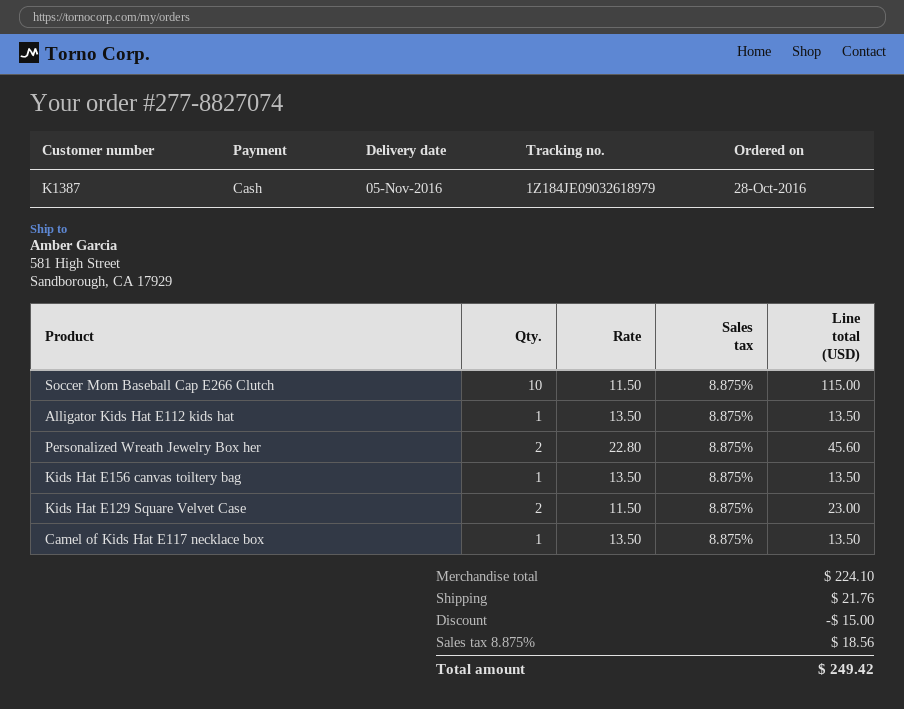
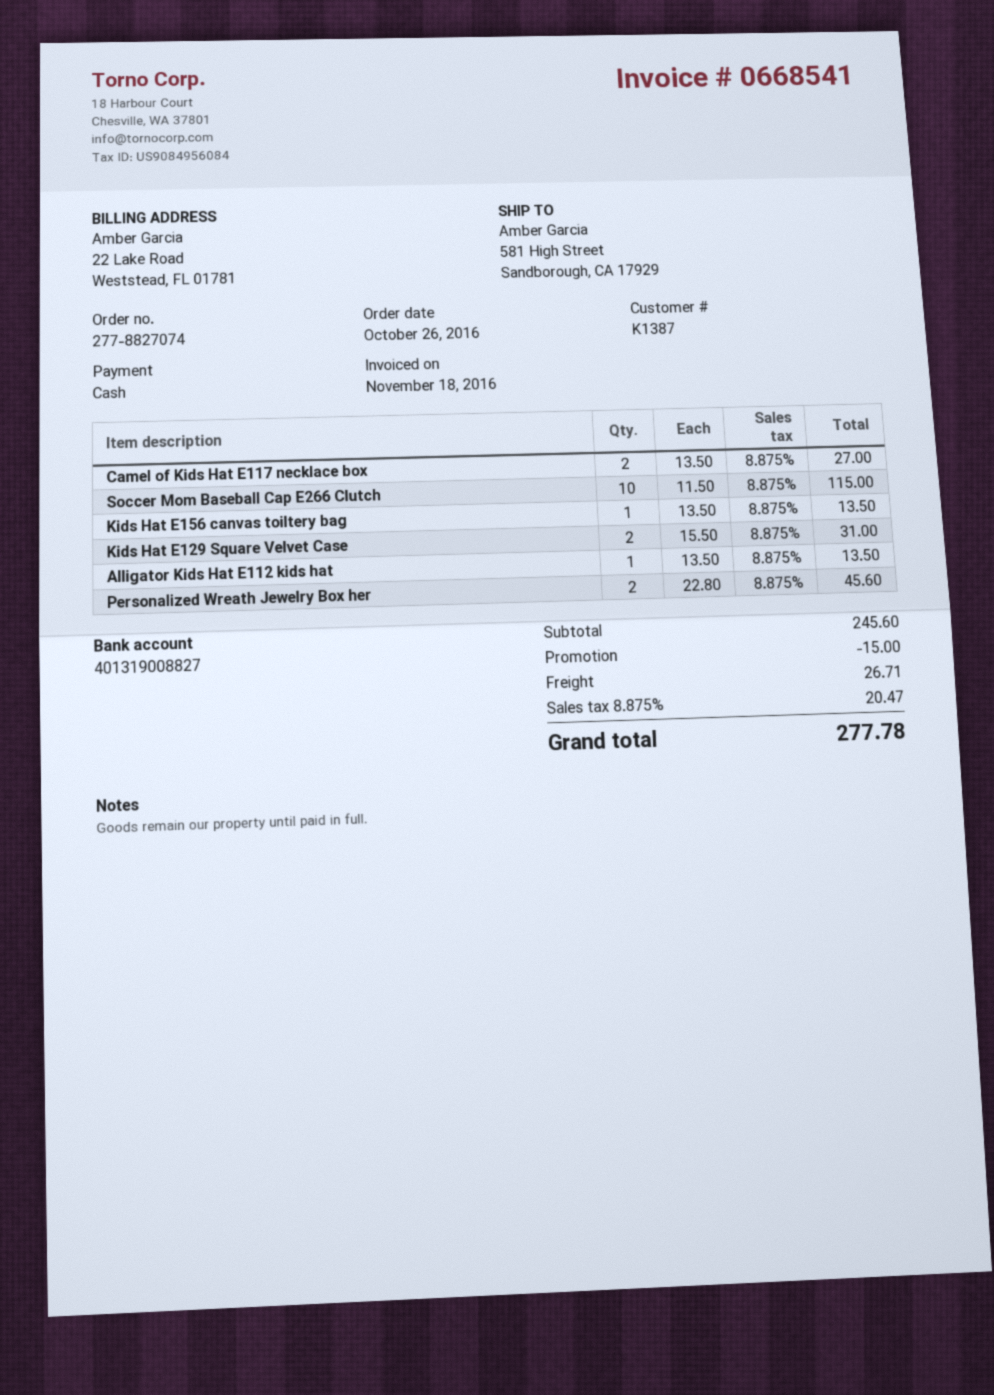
order date: 2016-10-28 -> 2016-10-26
Kids Hat E129 Square Velvet Case: 2 x 11.50 = 23.00 -> 2 x 15.50 = 31.00
Camel of Kids Hat E117 necklace box: 1 x 13.50 = 13.50 -> 2 x 13.50 = 27.00
subtotal: 224.10 -> 245.60
shipping: 21.76 -> 26.71
tax: 8.875% = 18.56 -> 8.875% = 20.47
total: 249.42 -> 277.78

